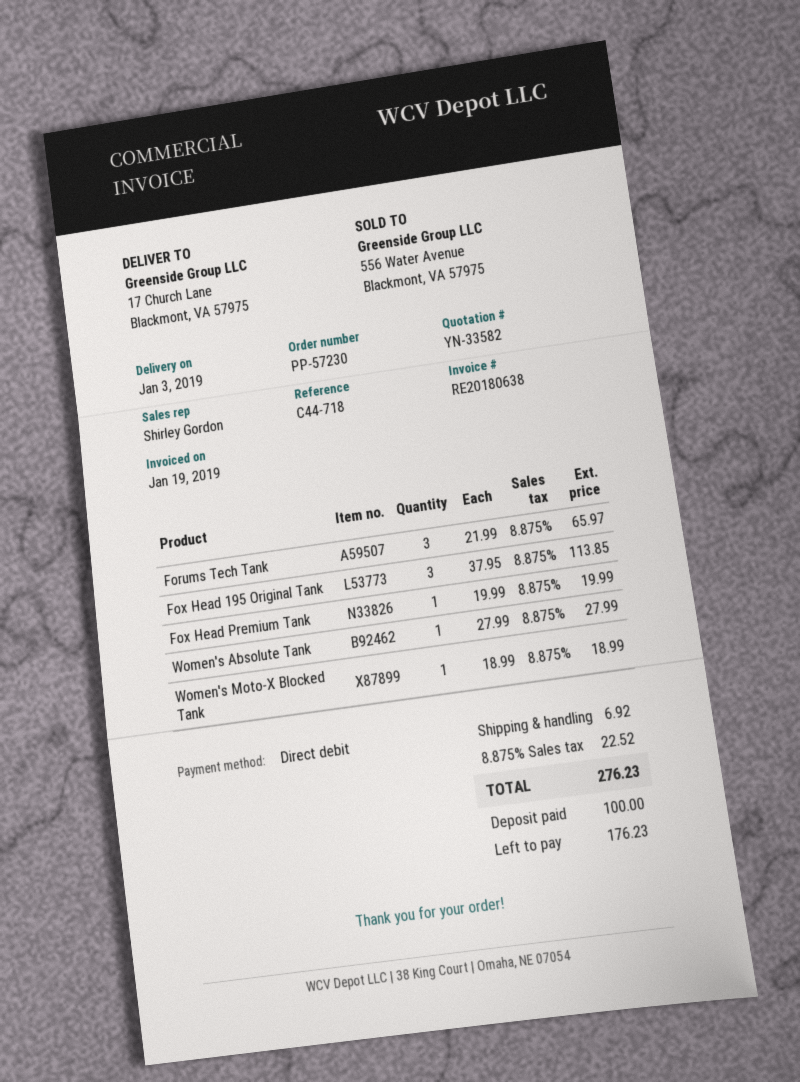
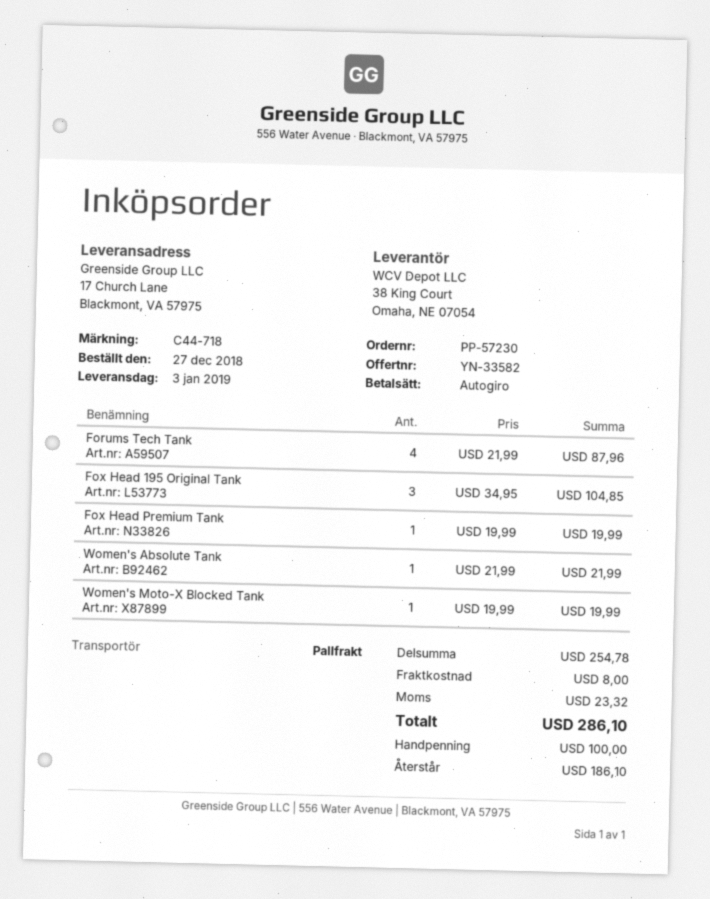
Forums Tech Tank: 3 x 21.99 = 65.97 -> 4 x 21.99 = 87.96
Fox Head 195 Original Tank: 3 x 37.95 = 113.85 -> 3 x 34.95 = 104.85
Women's Absolute Tank: 1 x 27.99 = 27.99 -> 1 x 21.99 = 21.99
Women's Moto-X Blocked Tank: 1 x 18.99 = 18.99 -> 1 x 19.99 = 19.99
shipping: 6.92 -> 8.00
tax: 22.52 -> 23.32
total: 276.23 -> 286.10
balance: 176.23 -> 186.10

